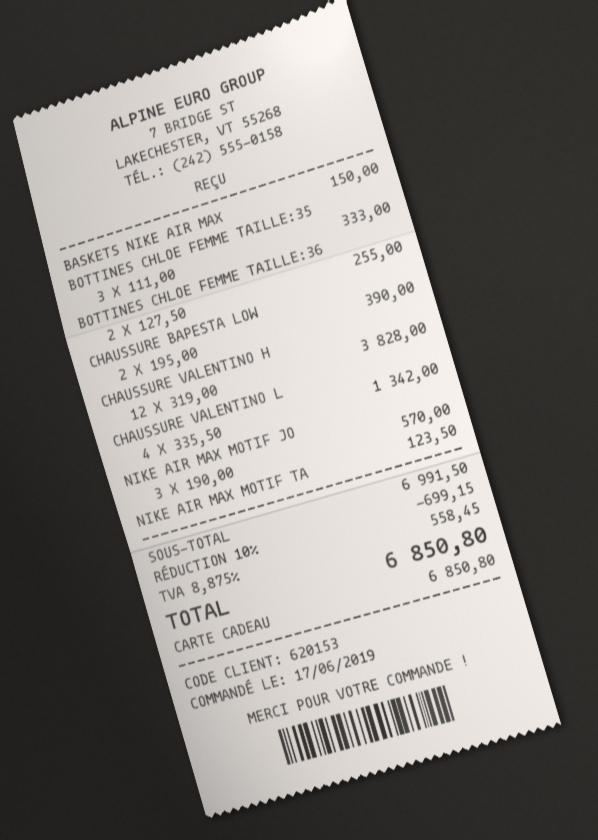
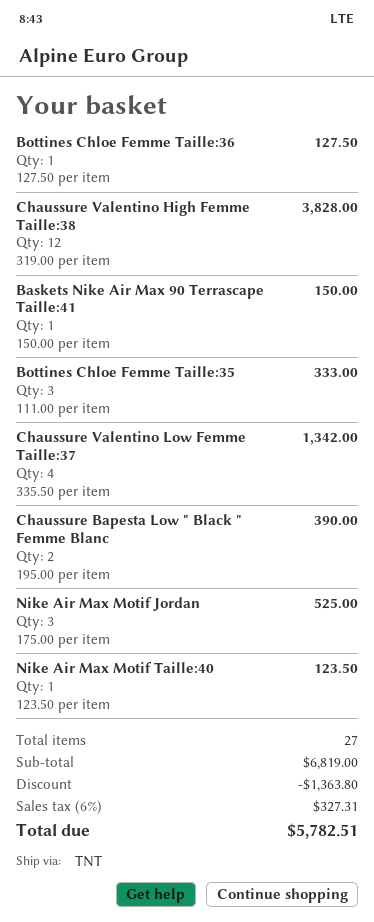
BOTTINES CHLOE FEMME TAILLE:36: 2 x 127.50 = 255.00 -> 1 x 127.50 = 127.50
NIKE AIR MAX MOTIF JO: 3 x 190.00 = 570.00 -> 3 x 175.00 = 525.00
subtotal: 6991.50 -> 6819.00
discount: 699.15 -> 1363.80
tax: 8.875% = 558.45 -> 6% = 327.31
total: 6850.80 -> 5782.51

